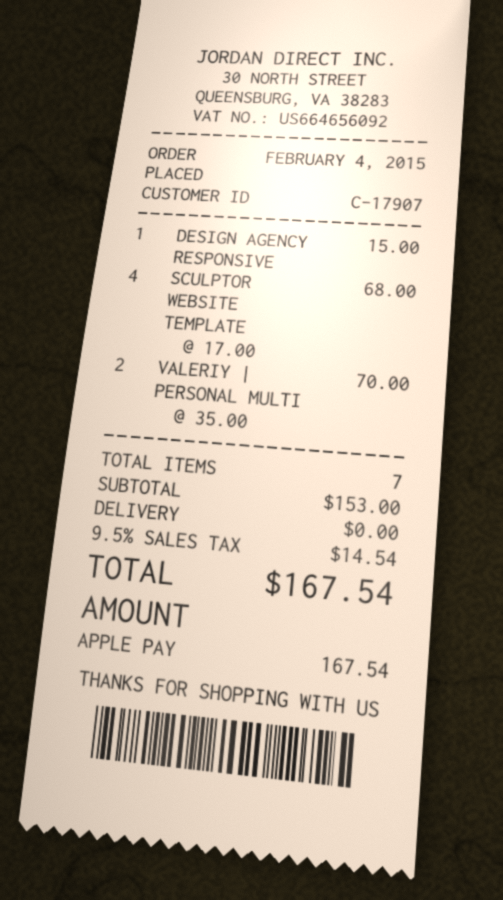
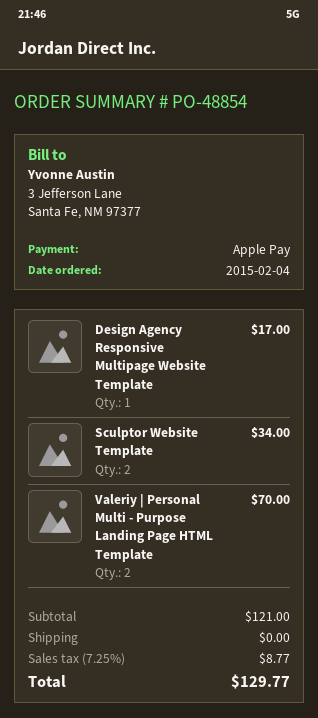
DESIGN AGENCY RESPONSIVE: 1 for 15.00 -> 1 for 17.00
SCULPTOR WEBSITE TEMPLATE: 4 for 68.00 -> 2 for 34.00
subtotal: 153.00 -> 121.00
tax: 9.5% = 14.54 -> 7.25% = 8.77
total: 167.54 -> 129.77

